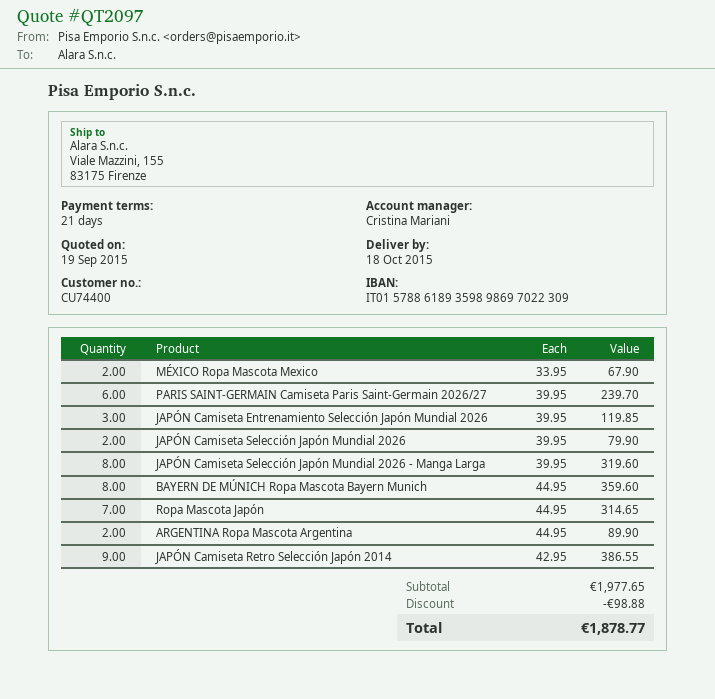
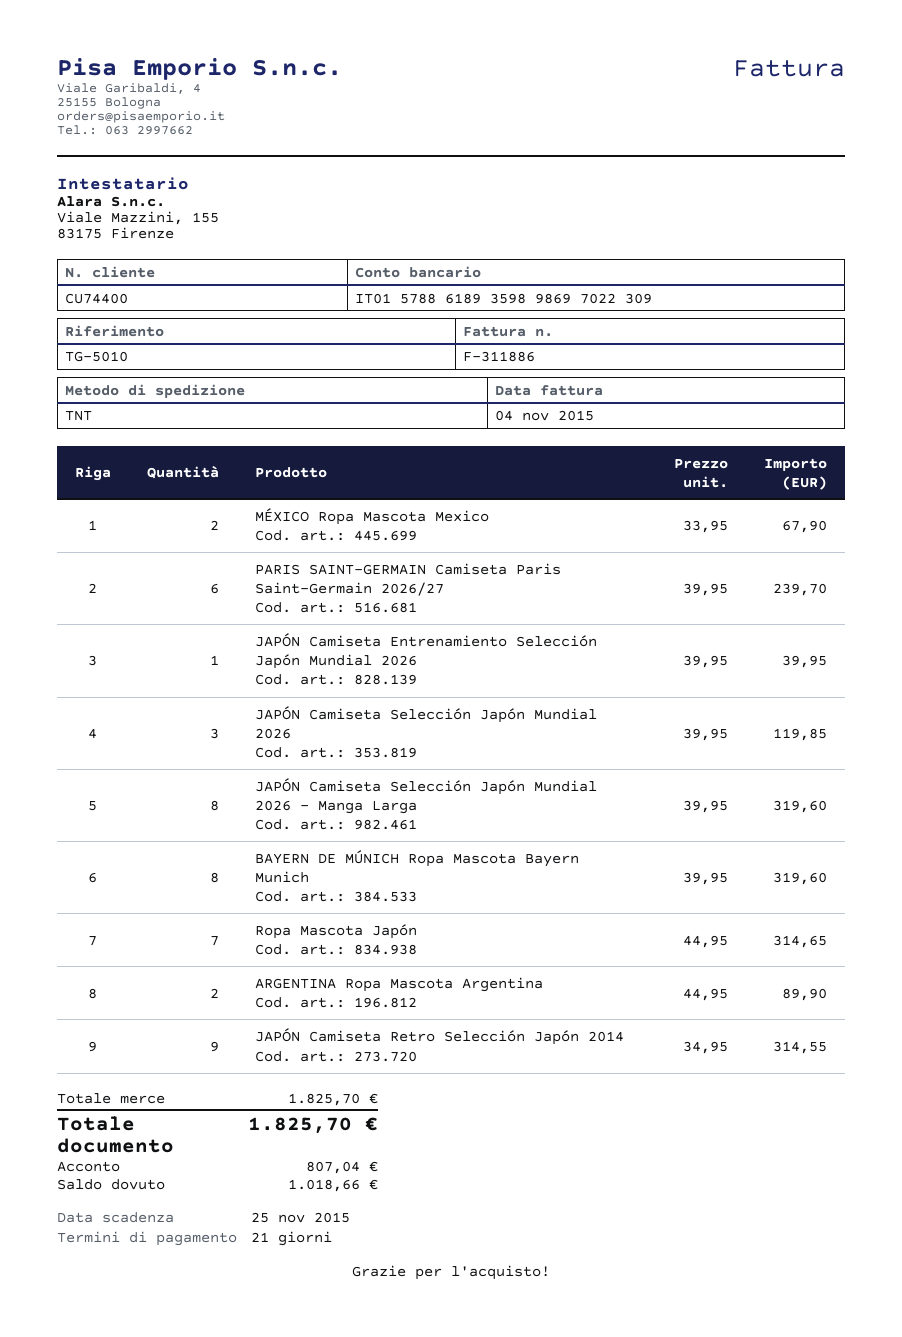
JAPÓN Camiseta Entrenamiento Selección Japón Mundial 2026: 3 x 39.95 = 119.85 -> 1 x 39.95 = 39.95
JAPÓN Camiseta Selección Japón Mundial 2026: 2 x 39.95 = 79.90 -> 3 x 39.95 = 119.85
BAYERN DE MÚNICH Ropa Mascota Bayern Munich: 8 x 44.95 = 359.60 -> 8 x 39.95 = 319.60
JAPÓN Camiseta Retro Selección Japón 2014: 9 x 42.95 = 386.55 -> 9 x 34.95 = 314.55
subtotal: 1977.65 -> 1825.70
discount: 98.88 -> none
total: 1878.77 -> 1825.70

